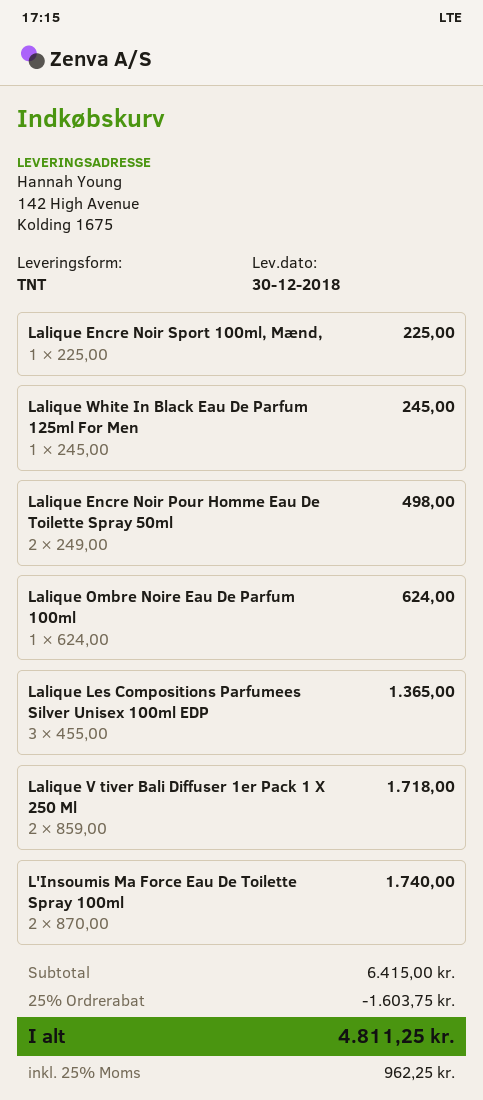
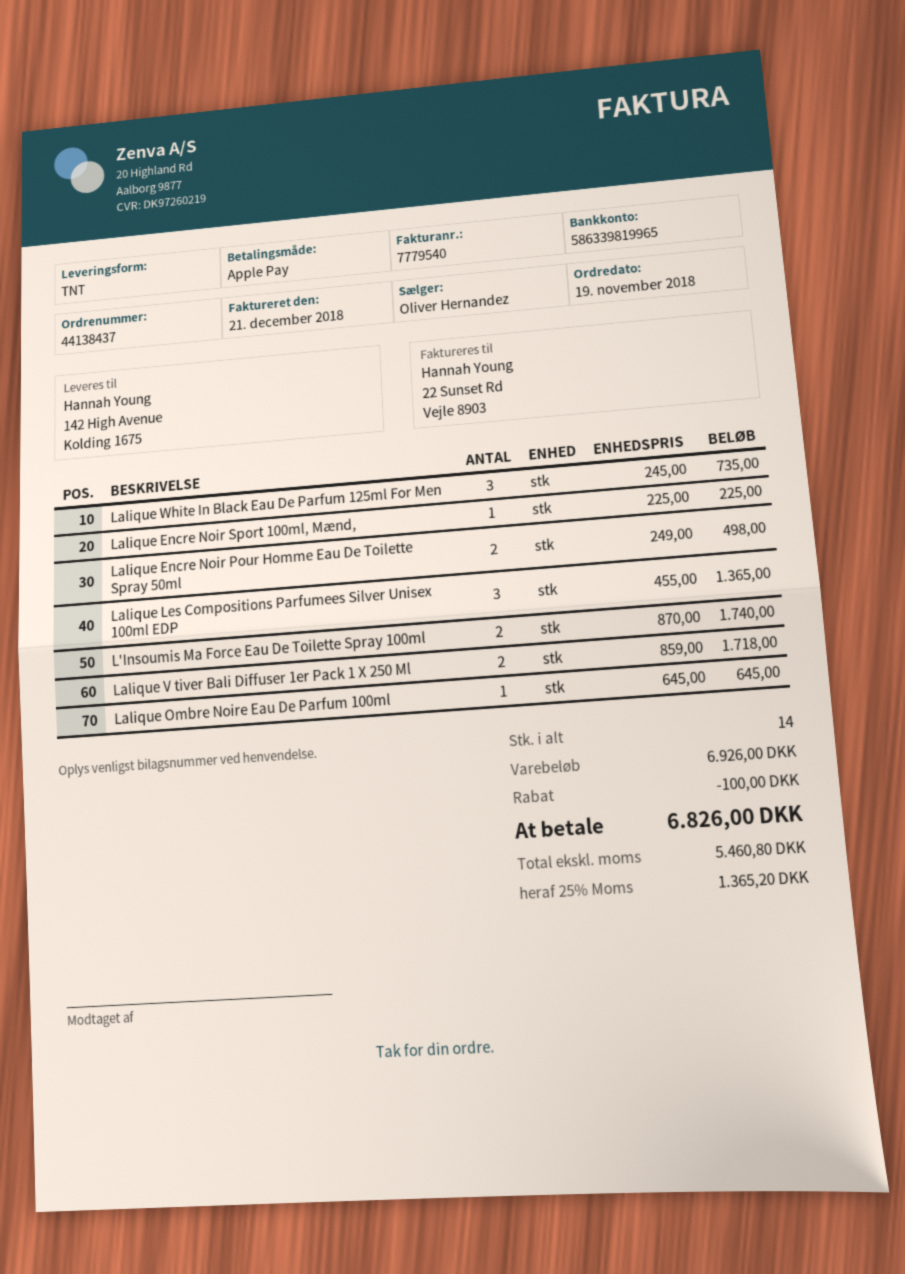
Lalique White In Black Eau De Parfum 125ml For Men: 1 x 245.00 = 245.00 -> 3 x 245.00 = 735.00
Lalique Ombre Noire Eau De Parfum 100ml: 1 x 624.00 = 624.00 -> 1 x 645.00 = 645.00
subtotal: 6415.00 -> 6926.00
discount: 1603.75 -> 100.00
tax: 25% = 962.25 -> 25% = 1365.20
total: 4811.25 -> 6826.00

